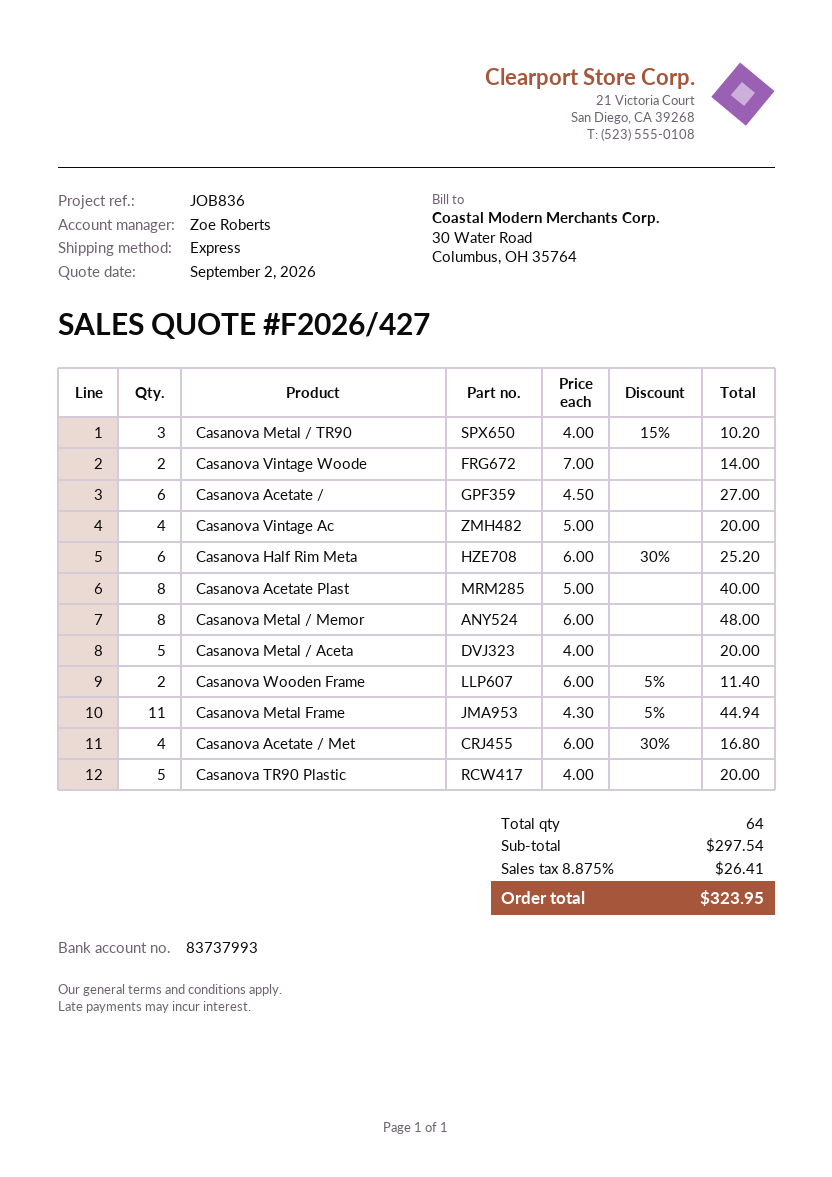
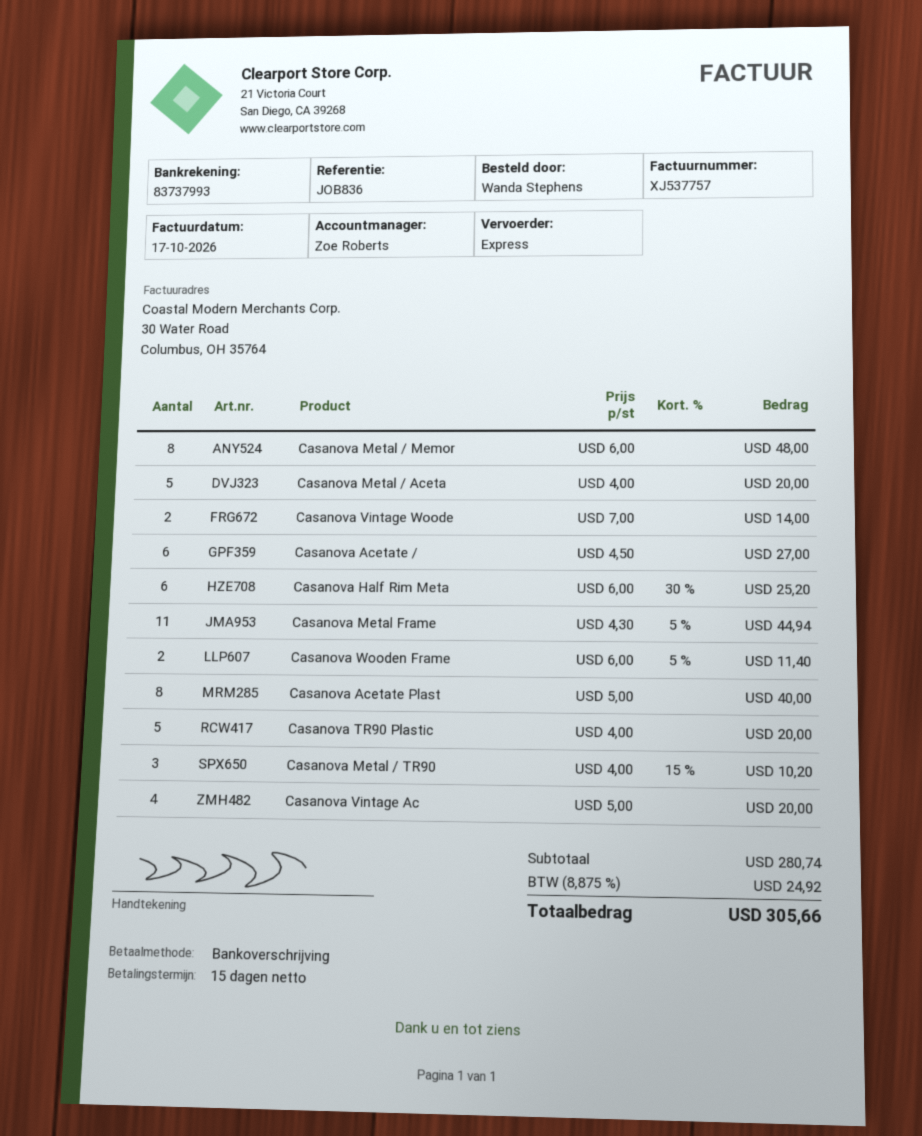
Casanova Acetate / Met: 4 x 6.00 - 30% = 16.80 -> none
subtotal: 297.54 -> 280.74
tax: 8.875% = 26.41 -> 8.875% = 24.92
total: 323.95 -> 305.66

